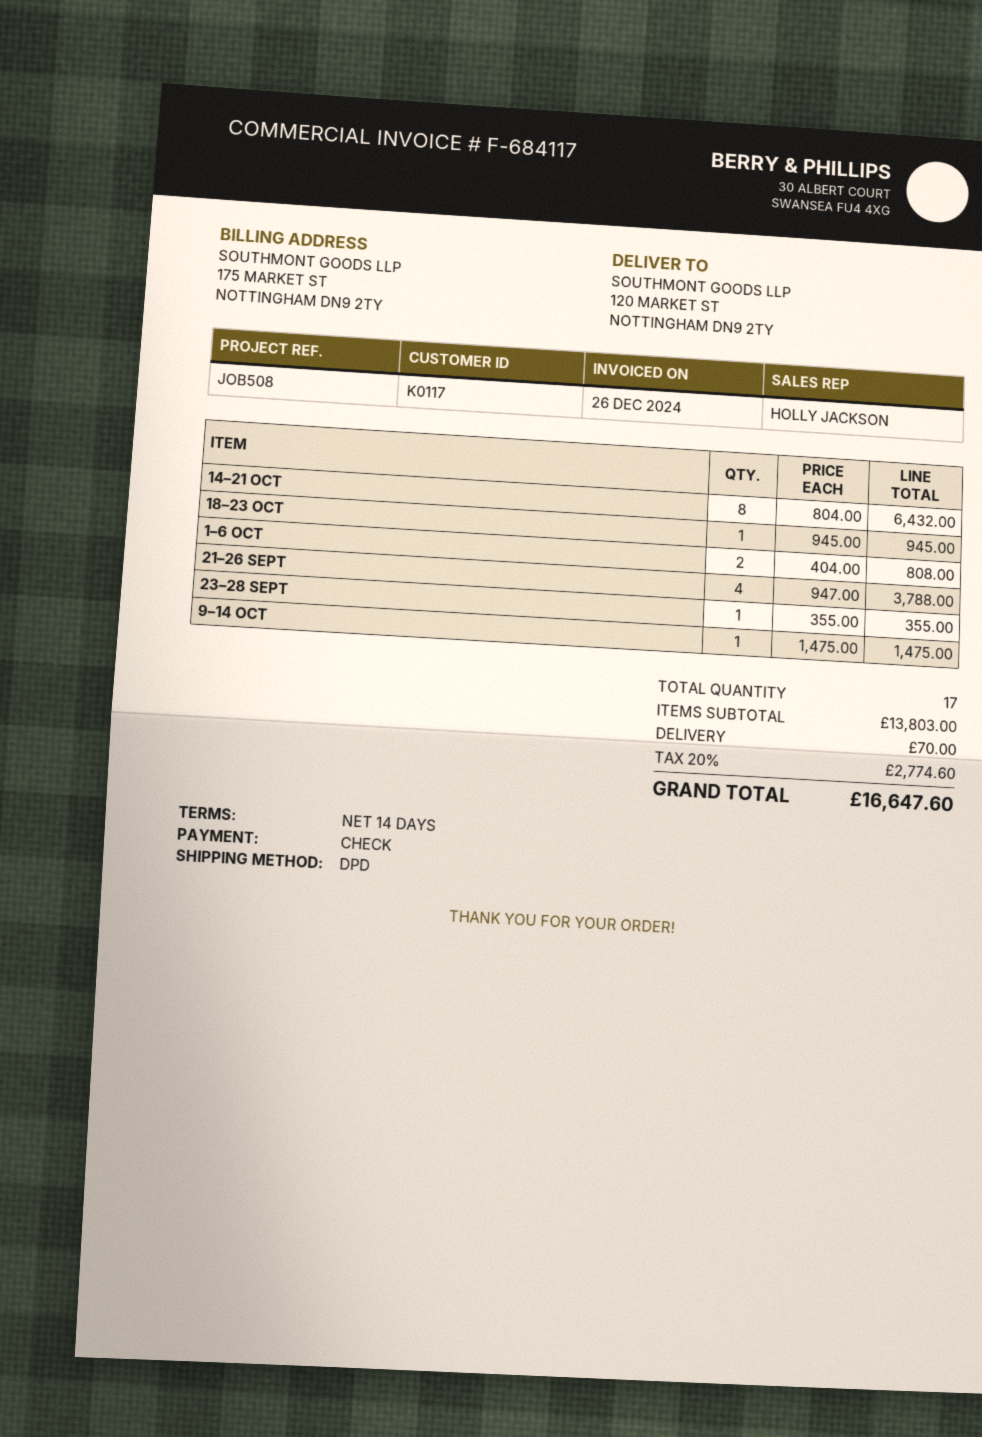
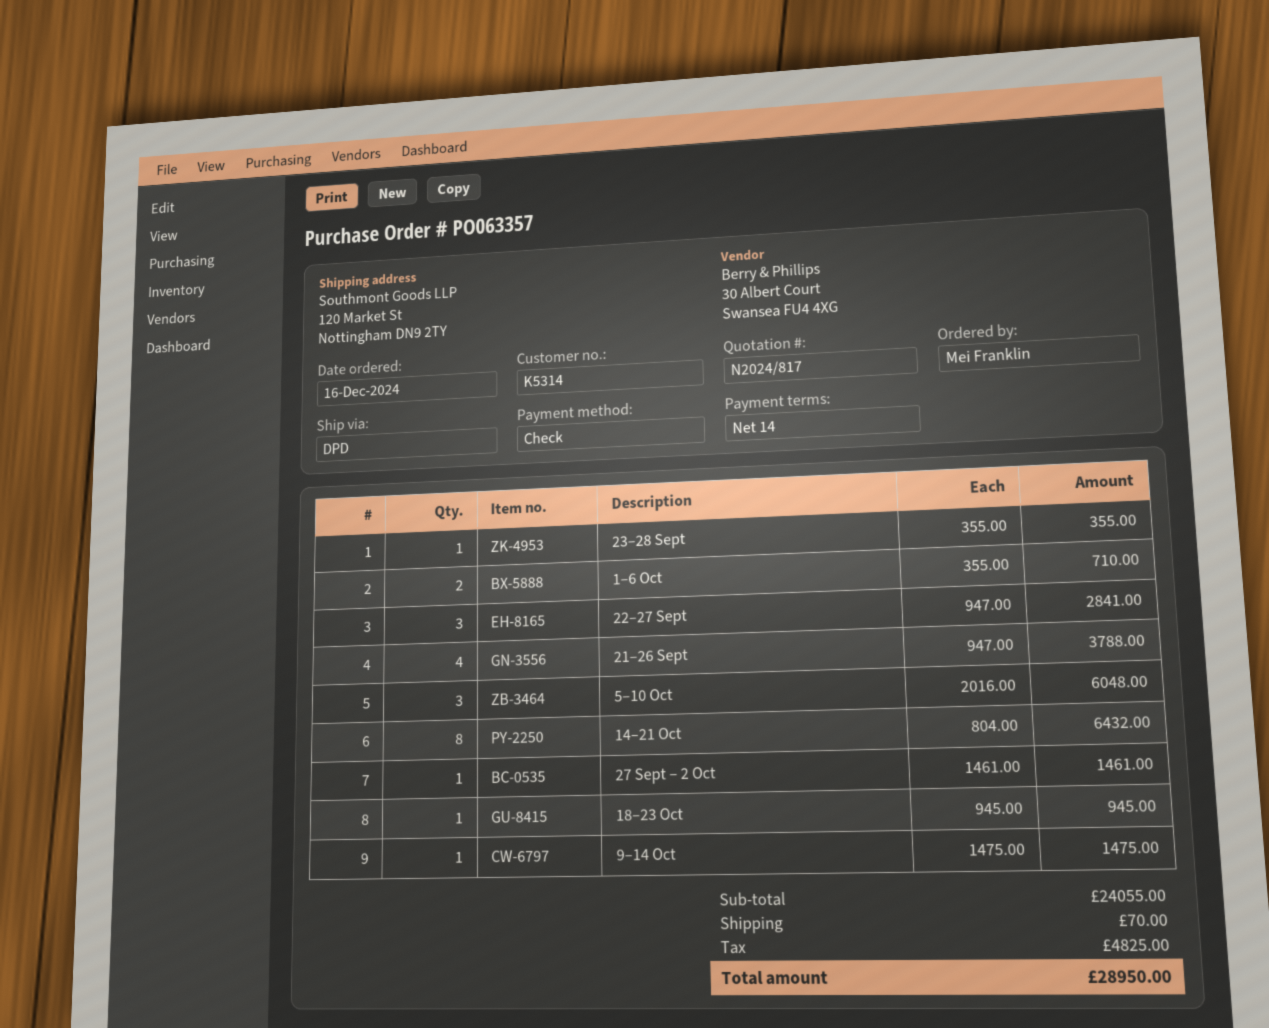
customer number: K0117 -> K5314
1–6 OCT: 2 x 404.00 = 808.00 -> 2 x 355.00 = 710.00
22–27 Sept: none -> 3 x 947.00 = 2841.00
5–10 Oct: none -> 3 x 2016.00 = 6048.00
27 Sept – 2 Oct: none -> 1 x 1461.00 = 1461.00
subtotal: 13803.00 -> 24055.00
tax: 2774.60 -> 4825.00
total: 16647.60 -> 28950.00

